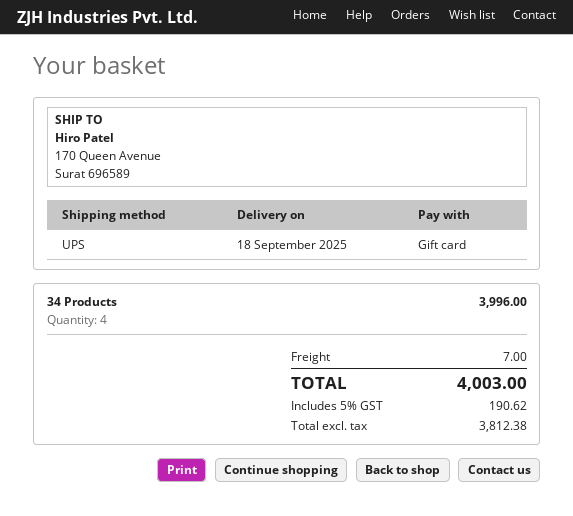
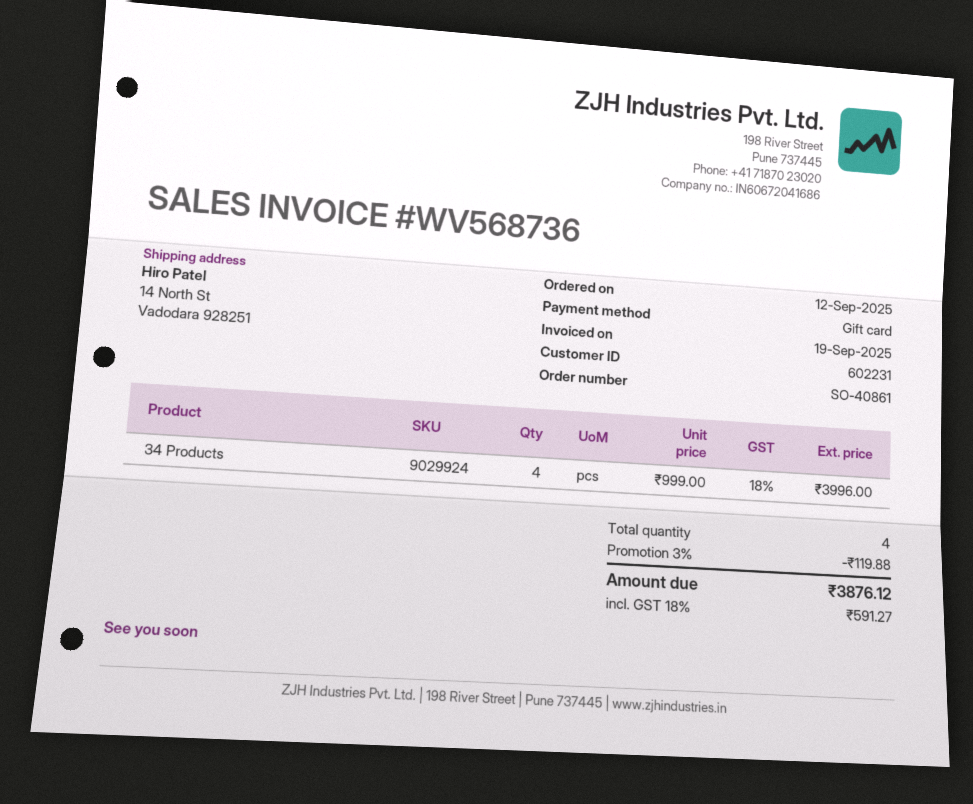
ship to: 170 Queen Avenue, Surat 696589 -> 14 North St, Vadodara 928251
discount: none -> 3% = 119.88
shipping: 7.00 -> none
tax: 5% = 190.62 -> 18% = 591.27
total: 4003.00 -> 3876.12

